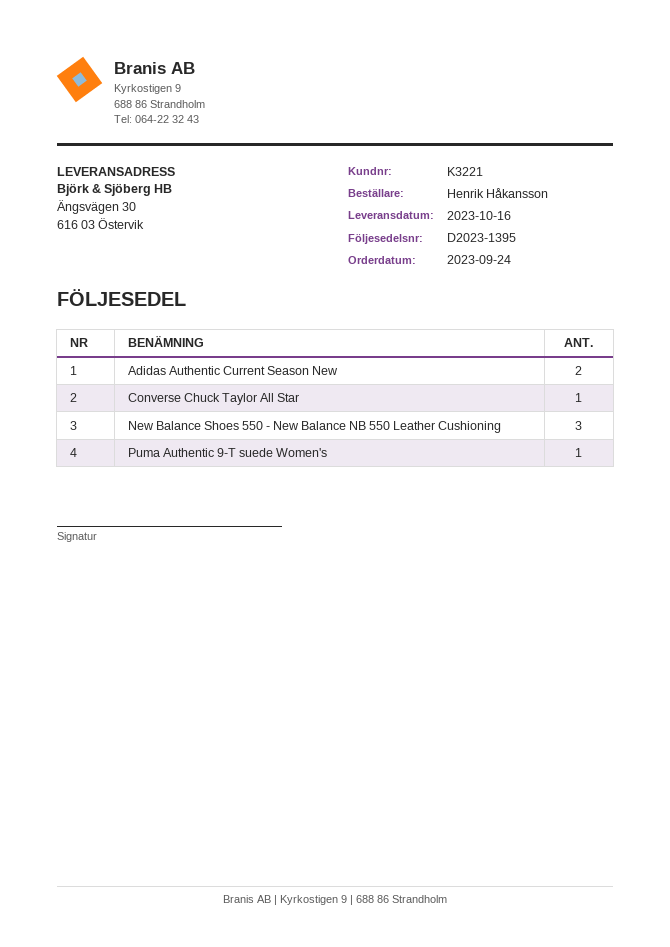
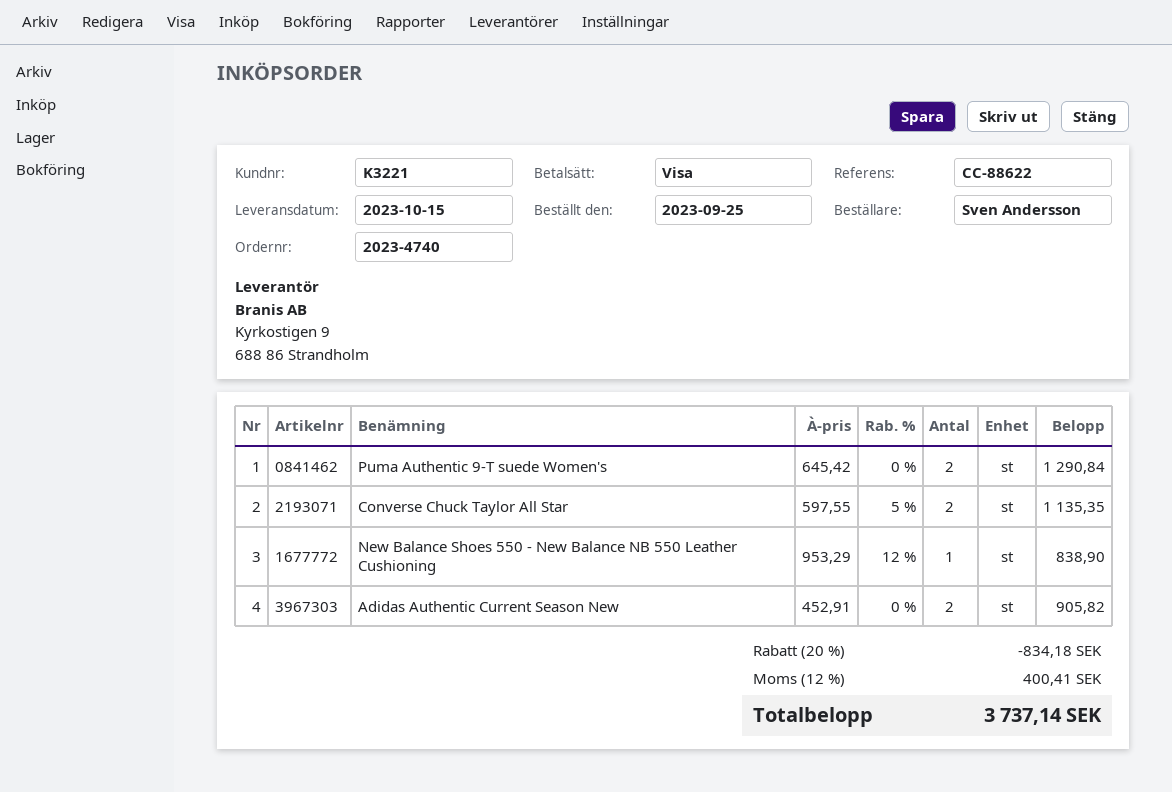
order date: 2023-09-24 -> 2023-09-25
delivery date: 2023-10-16 -> 2023-10-15
ordered by: Henrik Håkansson -> Sven Andersson
Converse Chuck Taylor All Star: 1 -> 2
New Balance Shoes 550 - New Balance NB 550 Leather Cushioning: 3 -> 1
Puma Authentic 9-T suede Women's: 1 -> 2

